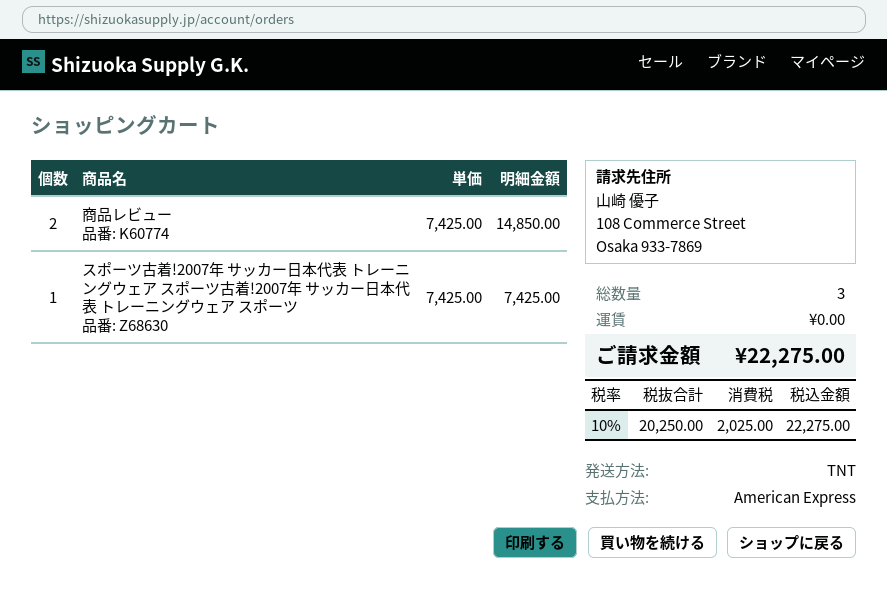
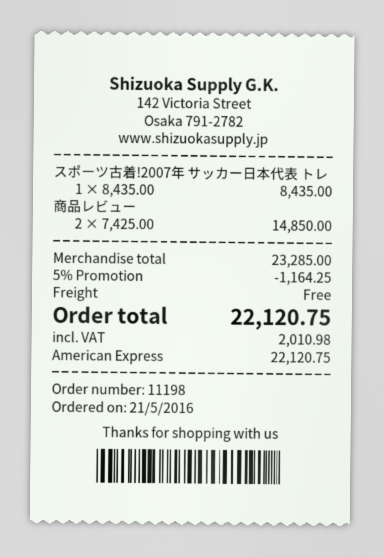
スポーツ古着!2007年 サッカー日本代表 トレーニングウェア スポーツ古着!2007年 サッカー日本代表 トレーニングウェア スポーツ: 1 x 7425.00 = 7425.00 -> 1 x 8435.00 = 8435.00
discount: none -> 5% = 1164.25
tax: 2025.00 -> 2010.98
total: 22275.00 -> 22120.75

